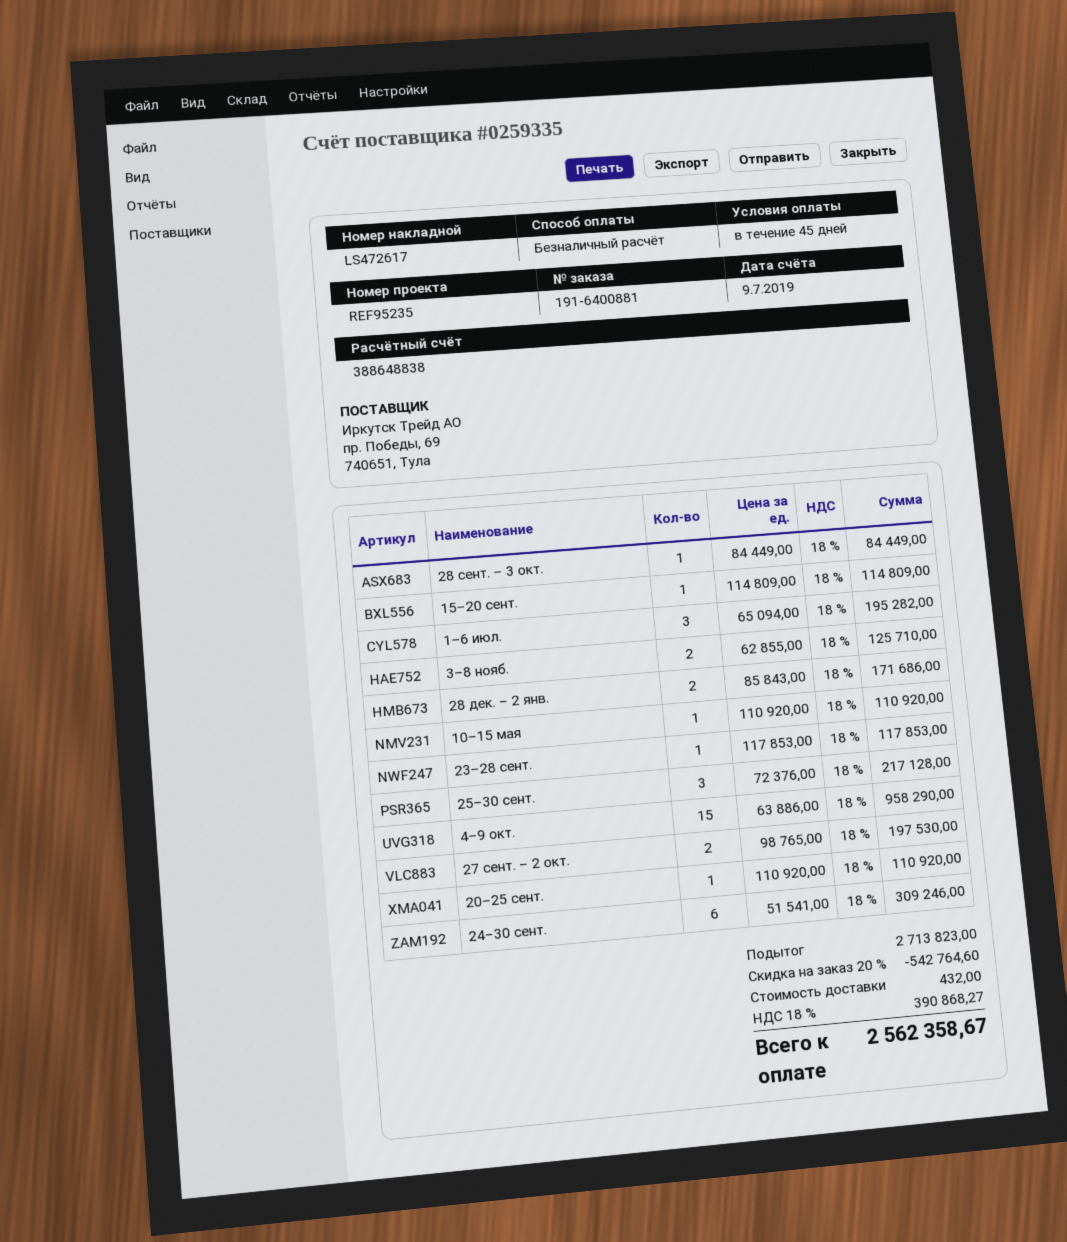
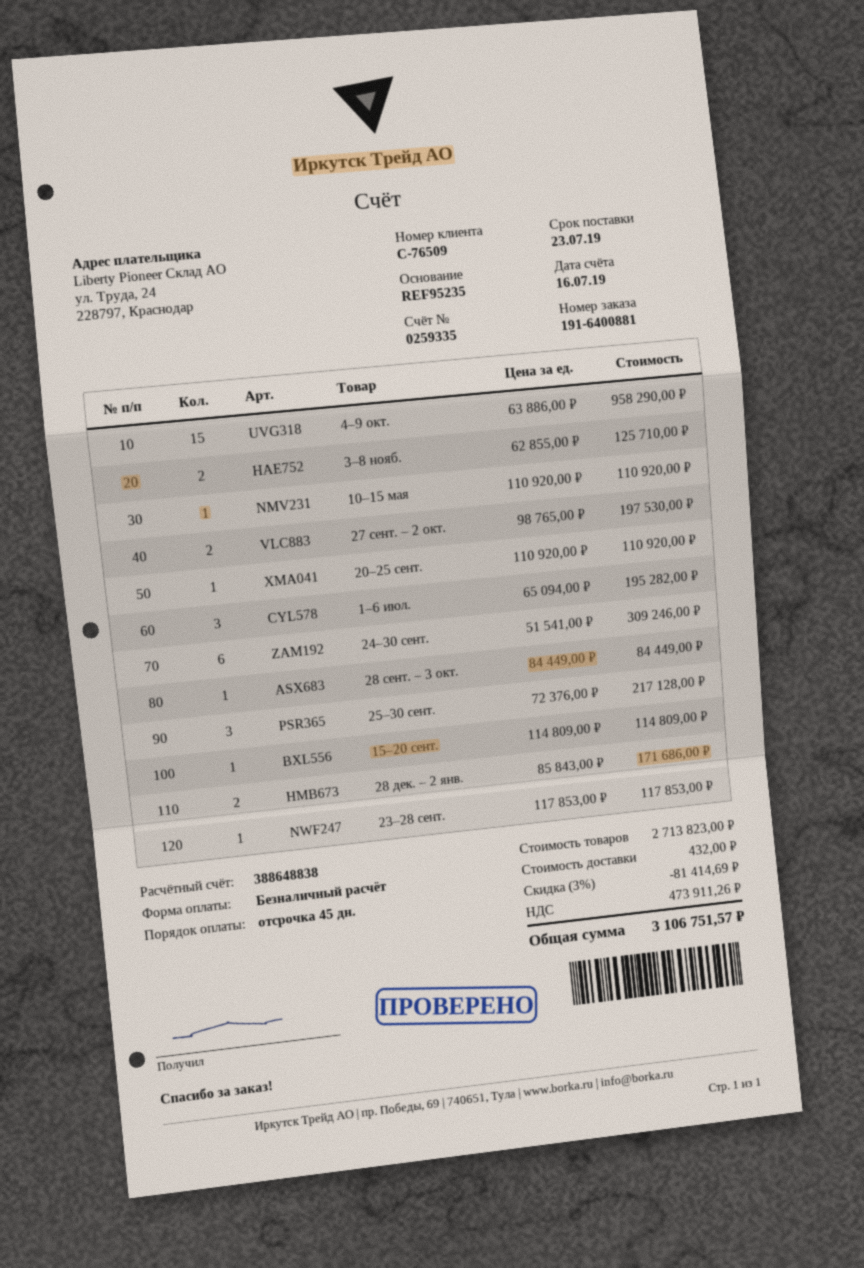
invoice date: 2019-07-09 -> 2019-07-16
discount: 20% = 542764.60 -> 3% = 81414.69
tax: 390868.27 -> 473911.26
total: 2562358.67 -> 3106751.57

